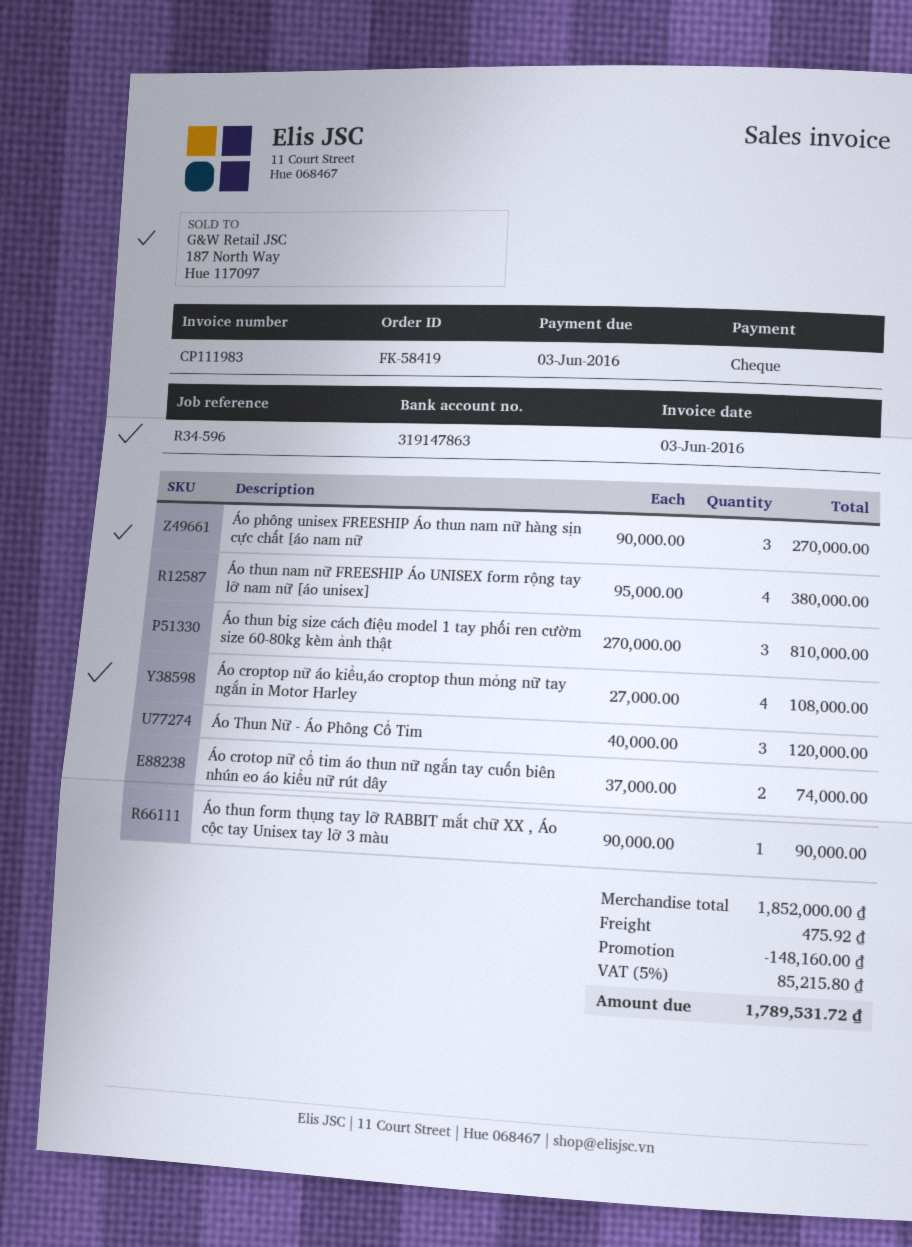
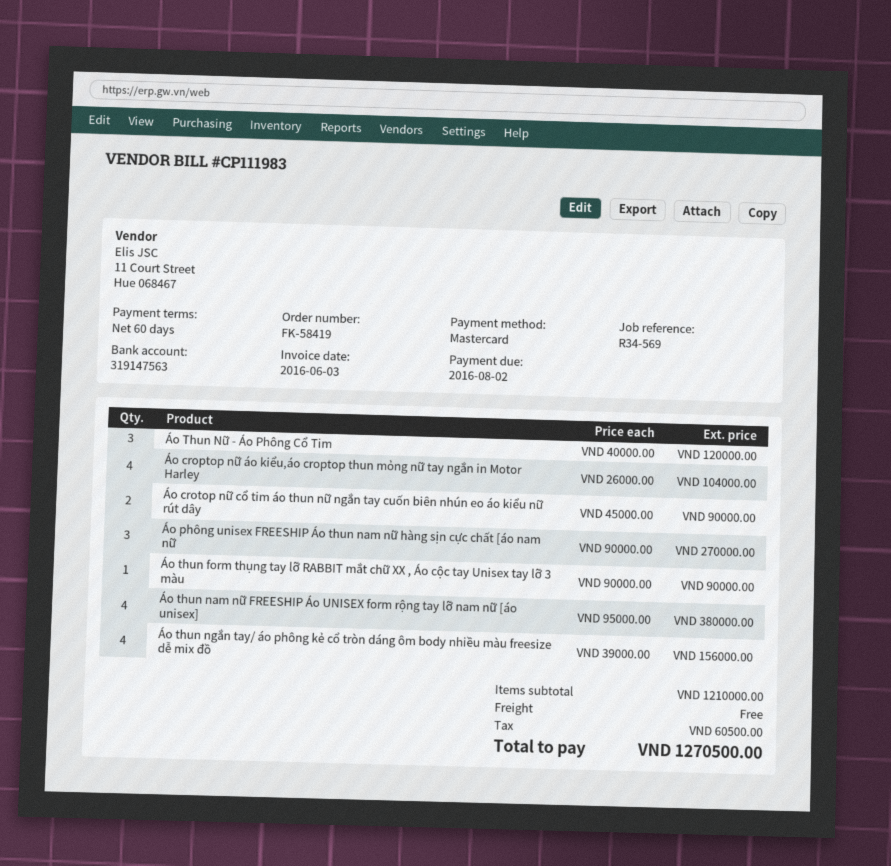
due date: 2016-06-03 -> 2016-08-02
reference: R34-596 -> R34-569
payment method: cheque -> Mastercard
bank account: 319147863 -> 319147563
Áo thun big size cách điệu model 1 tay phối ren cườm size 60-80kg kèm ảnh thật: 3 x 270000.00 = 810000.00 -> none
Áo croptop nữ áo kiểu,áo croptop thun mỏng nữ tay ngắn in Motor Harley: 4 x 27000.00 = 108000.00 -> 4 x 26000.00 = 104000.00
Áo crotop nữ cổ tim áo thun nữ ngắn tay cuốn biên nhún eo áo kiểu nữ rút dây: 2 x 37000.00 = 74000.00 -> 2 x 45000.00 = 90000.00
Áo thun ngắn tay/ áo phông kẻ cổ tròn dáng ôm body nhiều màu freesize dễ mix đồ: none -> 4 x 39000.00 = 156000.00
subtotal: 1852000.00 -> 1210000.00
discount: 148160.00 -> none
shipping: 475.92 -> 0.00
tax: 85215.80 -> 60500.00
total: 1789531.72 -> 1270500.00

